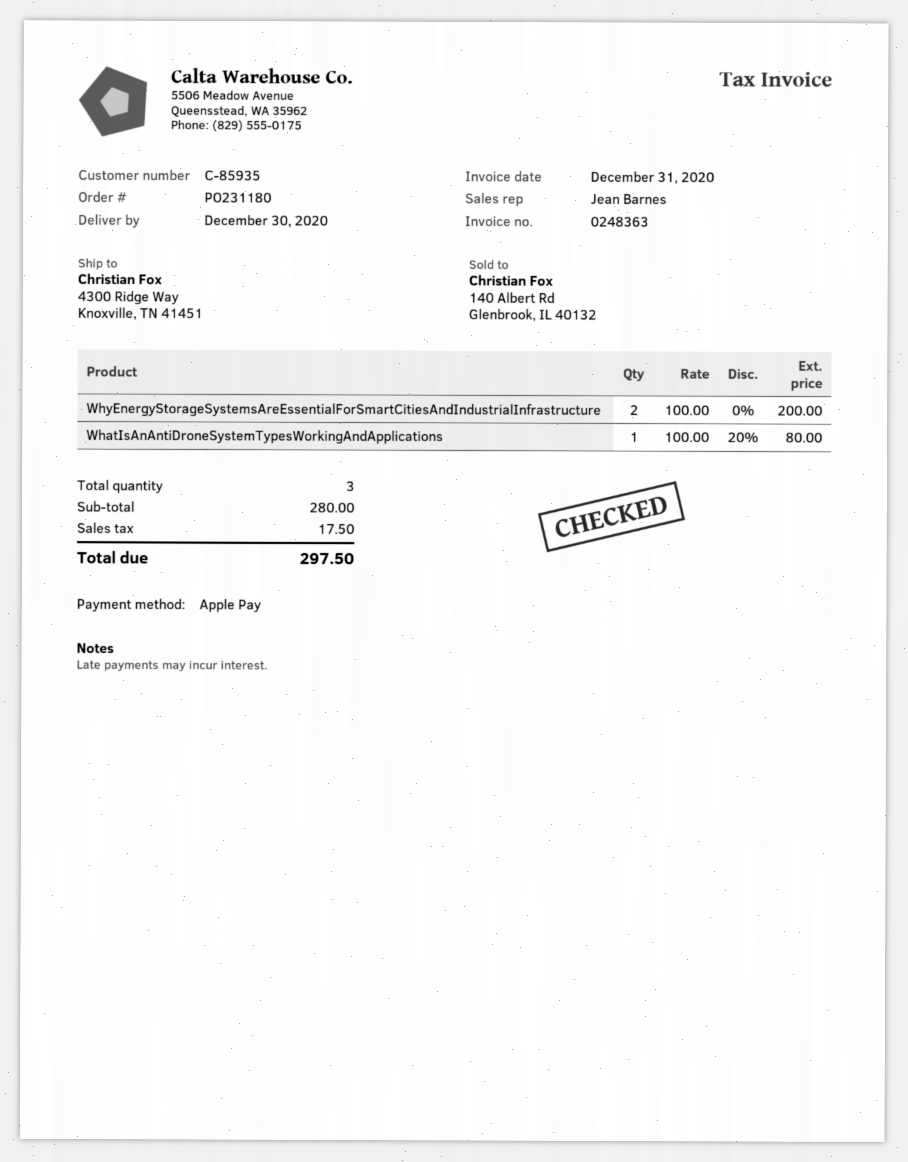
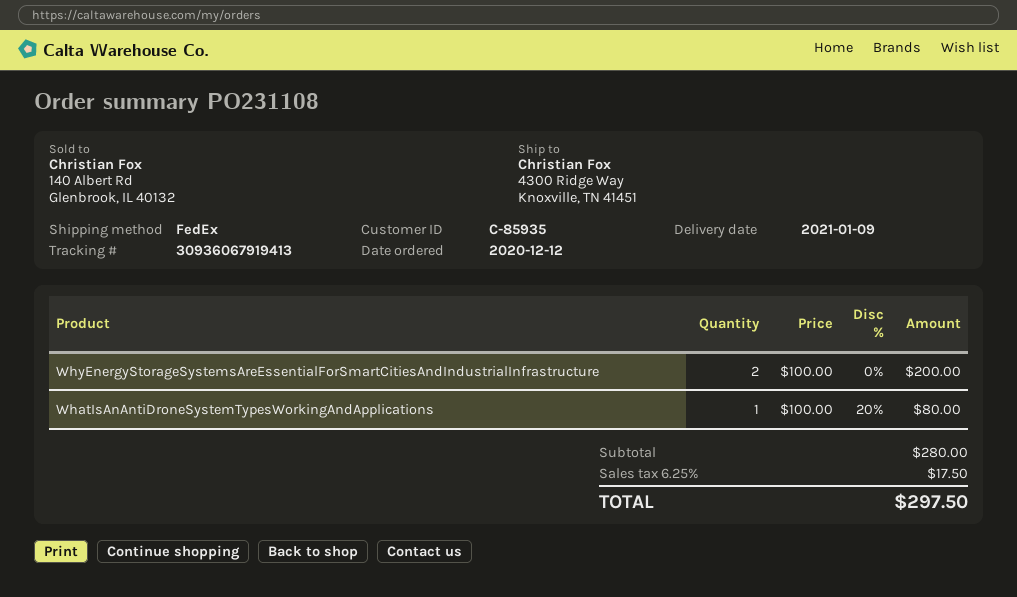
order number: PO231180 -> PO231108
delivery date: 2020-12-30 -> 2021-01-09

